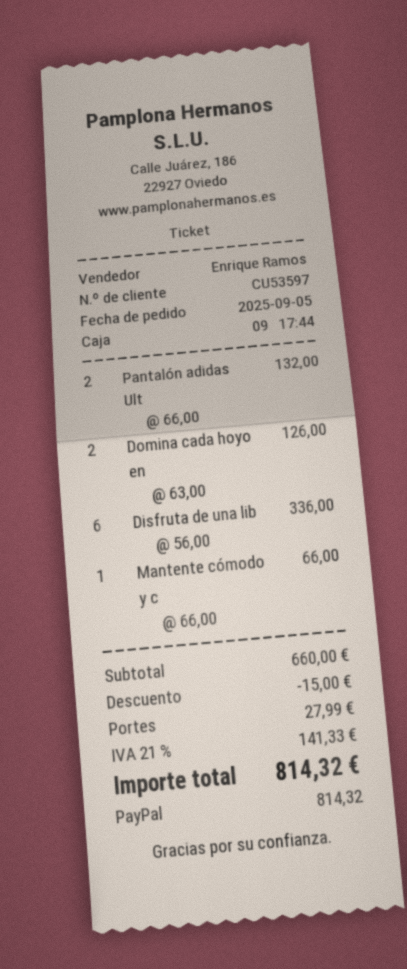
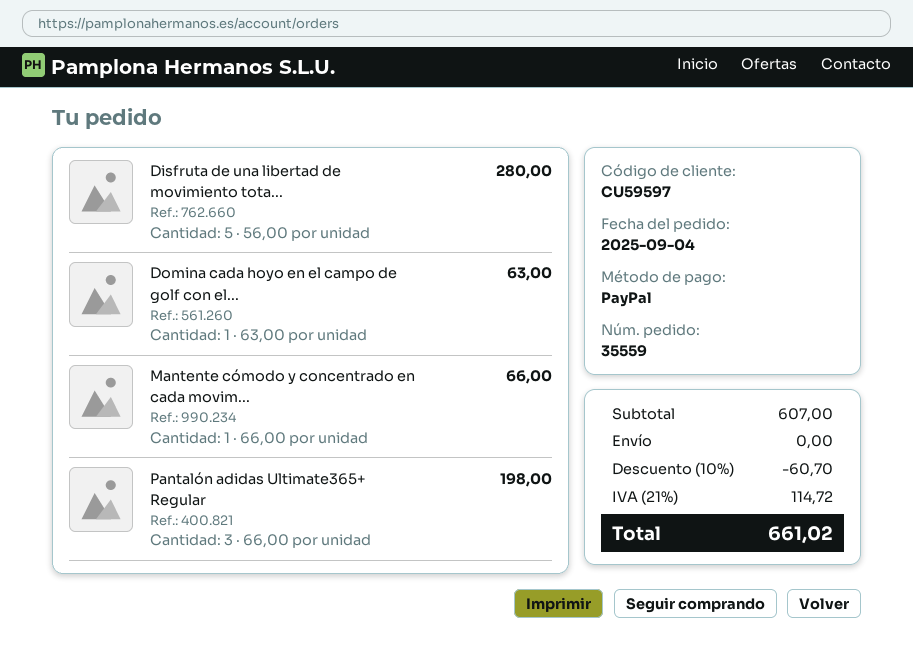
order date: 2025-09-05 -> 2025-09-04
customer number: CU53597 -> CU59597
Pantalón adidas Ult: 2 x 66.00 = 132.00 -> 3 x 66.00 = 198.00
Domina cada hoyo en: 2 x 63.00 = 126.00 -> 1 x 63.00 = 63.00
Disfruta de una lib: 6 x 56.00 = 336.00 -> 5 x 56.00 = 280.00
subtotal: 660.00 -> 607.00
discount: 15.00 -> 60.70
shipping: 27.99 -> 0.00
tax: 21% = 141.33 -> 21% = 114.72
total: 814.32 -> 661.02

